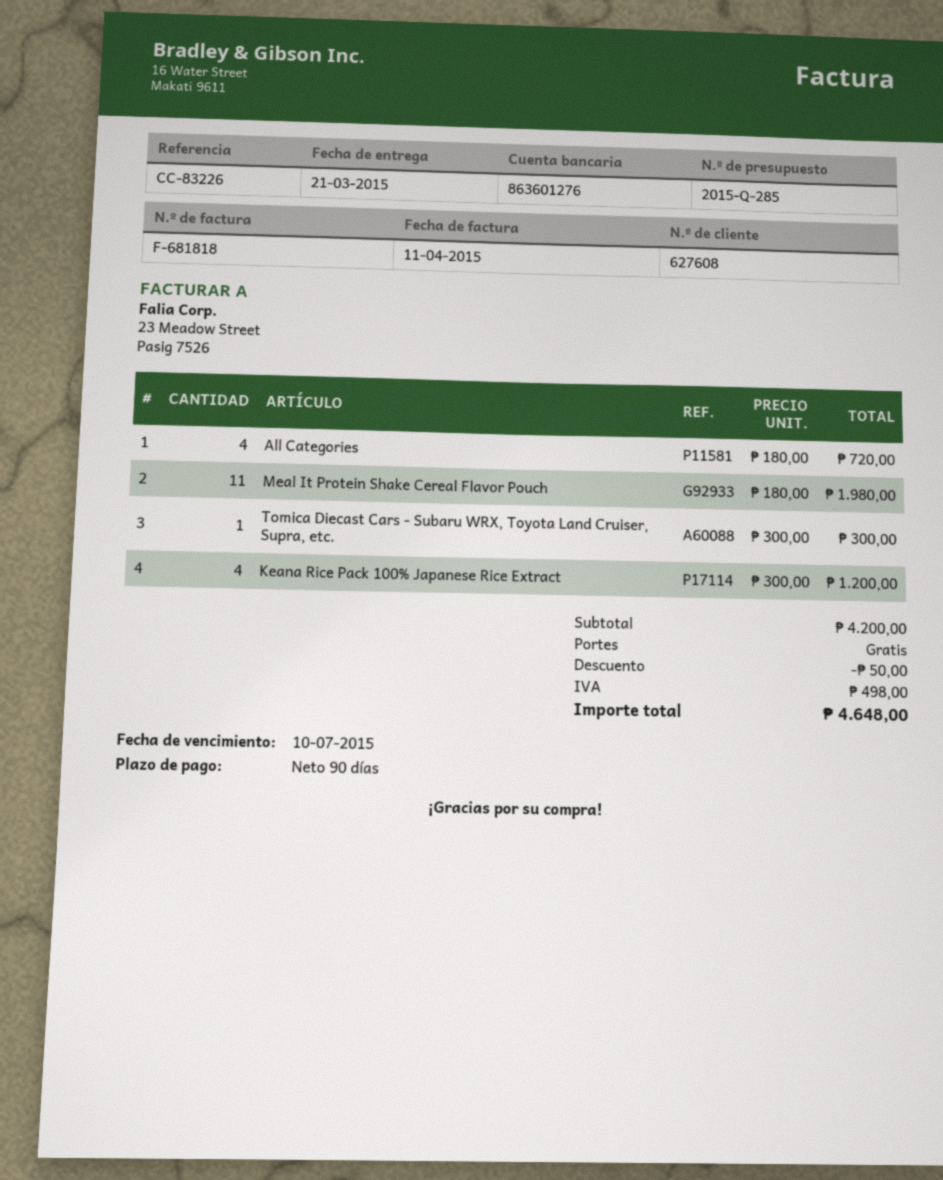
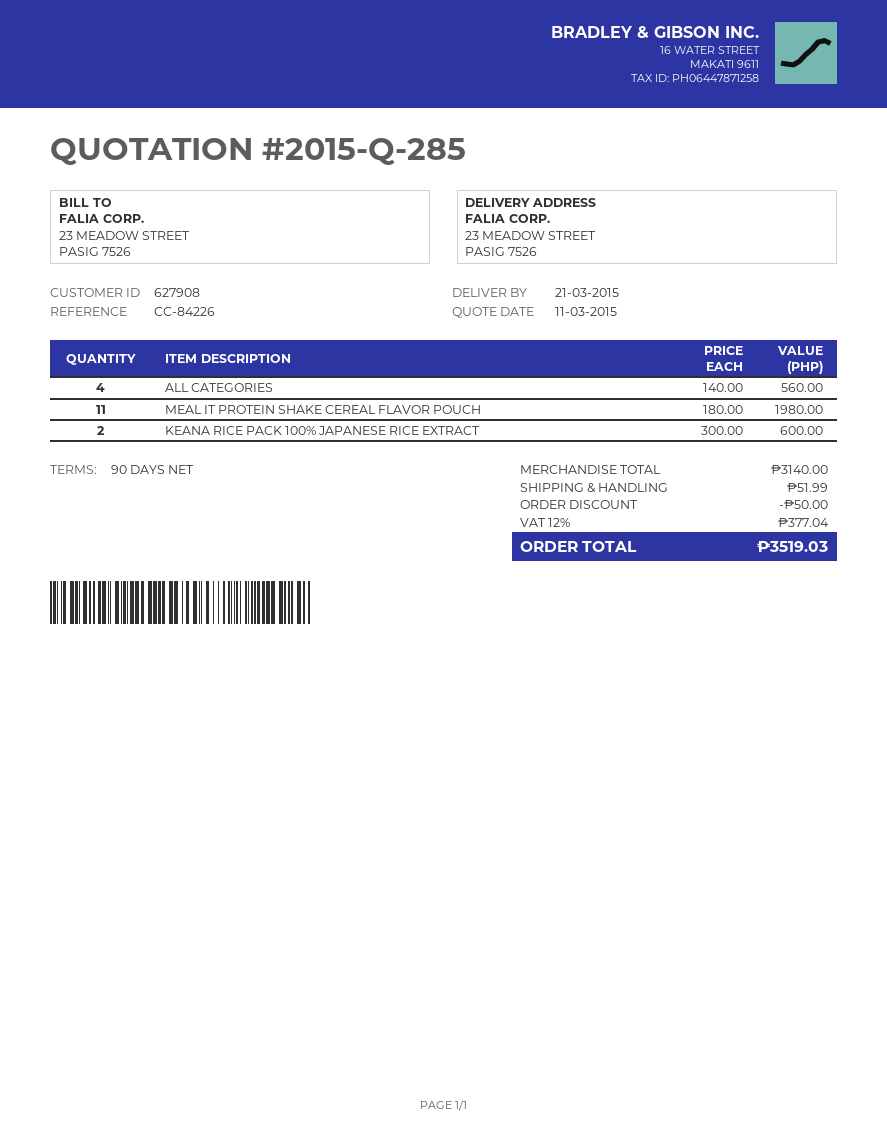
customer number: 627608 -> 627908
reference: CC-83226 -> CC-84226
All Categories: 4 x 180.00 = 720.00 -> 4 x 140.00 = 560.00
Tomica Diecast Cars - Subaru WRX, Toyota Land Cruiser, Supra, etc.: 1 x 300.00 = 300.00 -> none
Keana Rice Pack 100% Japanese Rice Extract: 4 x 300.00 = 1200.00 -> 2 x 300.00 = 600.00
subtotal: 4200.00 -> 3140.00
shipping: 0.00 -> 51.99
tax: 498.00 -> 377.04
total: 4648.00 -> 3519.03

